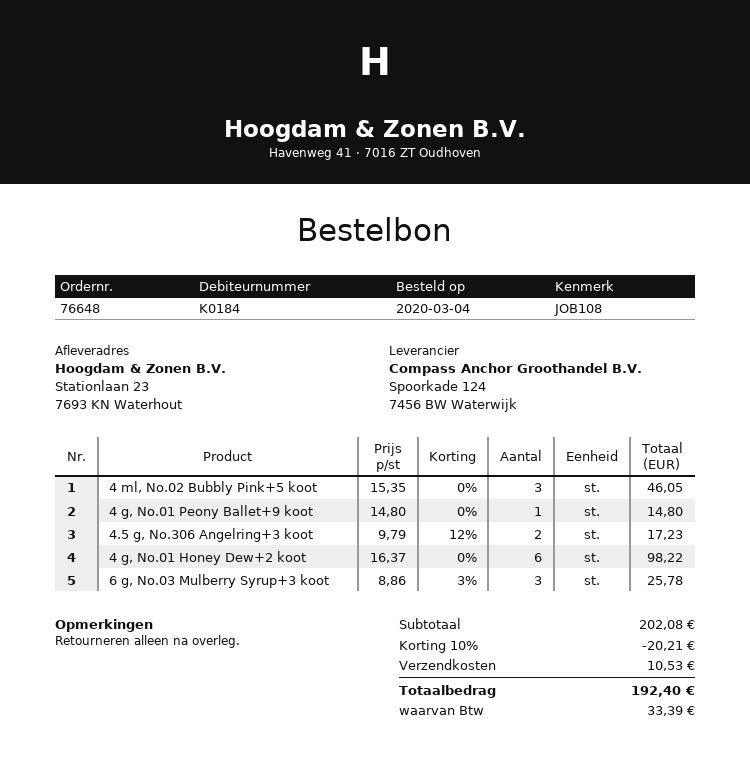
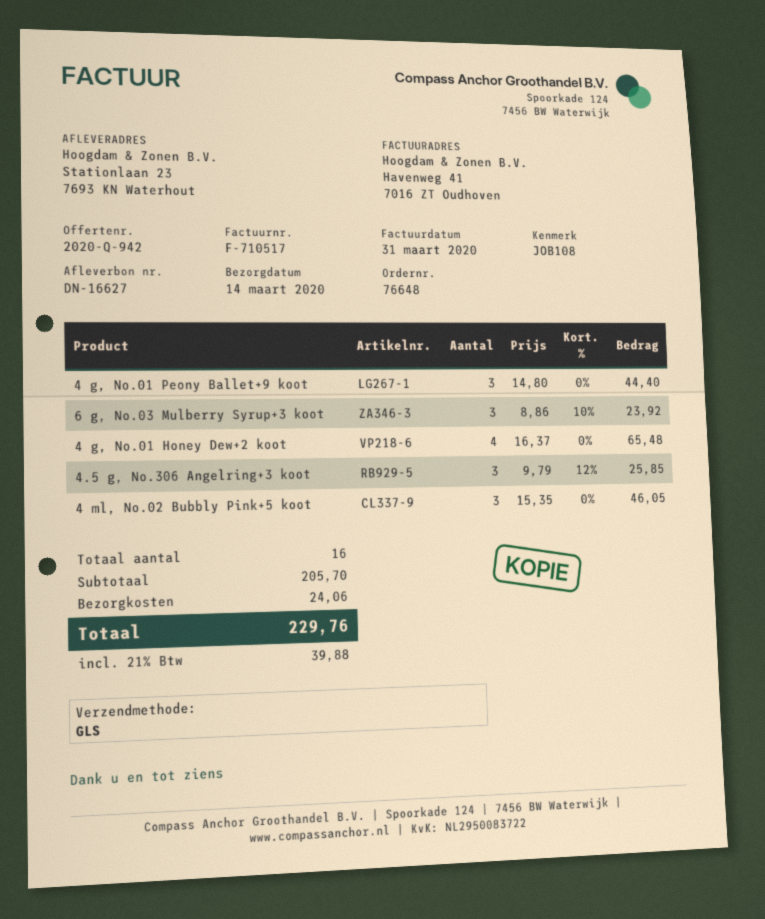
4 g, No.01 Peony Ballet+9 koot: 1 x 14.80 = 14.80 -> 3 x 14.80 = 44.40
4.5 g, No.306 Angelring+3 koot: 2 x 9.79 - 12% = 17.23 -> 3 x 9.79 - 12% = 25.85
4 g, No.01 Honey Dew+2 koot: 6 x 16.37 = 98.22 -> 4 x 16.37 = 65.48
6 g, No.03 Mulberry Syrup+3 koot: 3 x 8.86 - 3% = 25.78 -> 3 x 8.86 - 10% = 23.92
subtotal: 202.08 -> 205.70
discount: 10% = 20.21 -> none
shipping: 10.53 -> 24.06
tax: 33.39 -> 39.88
total: 192.40 -> 229.76

